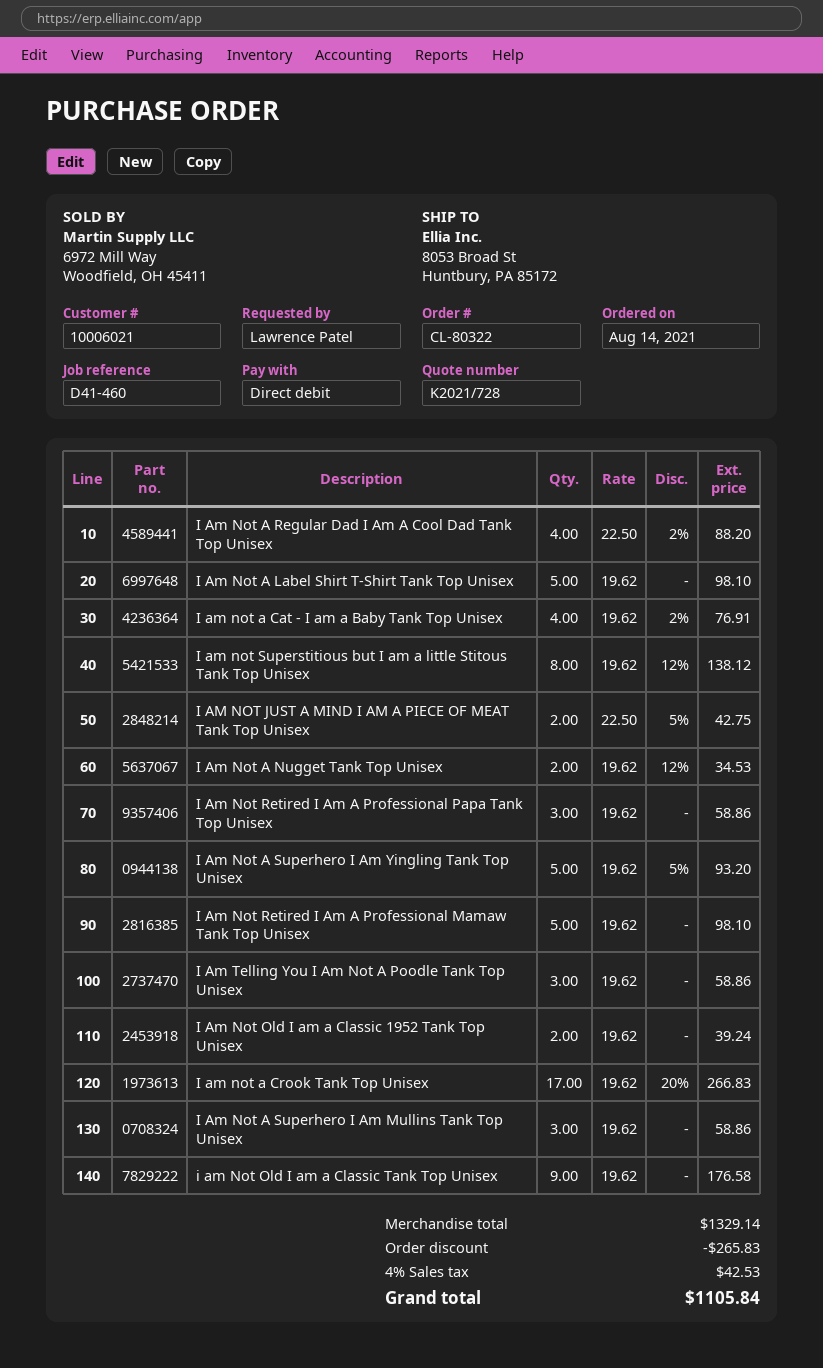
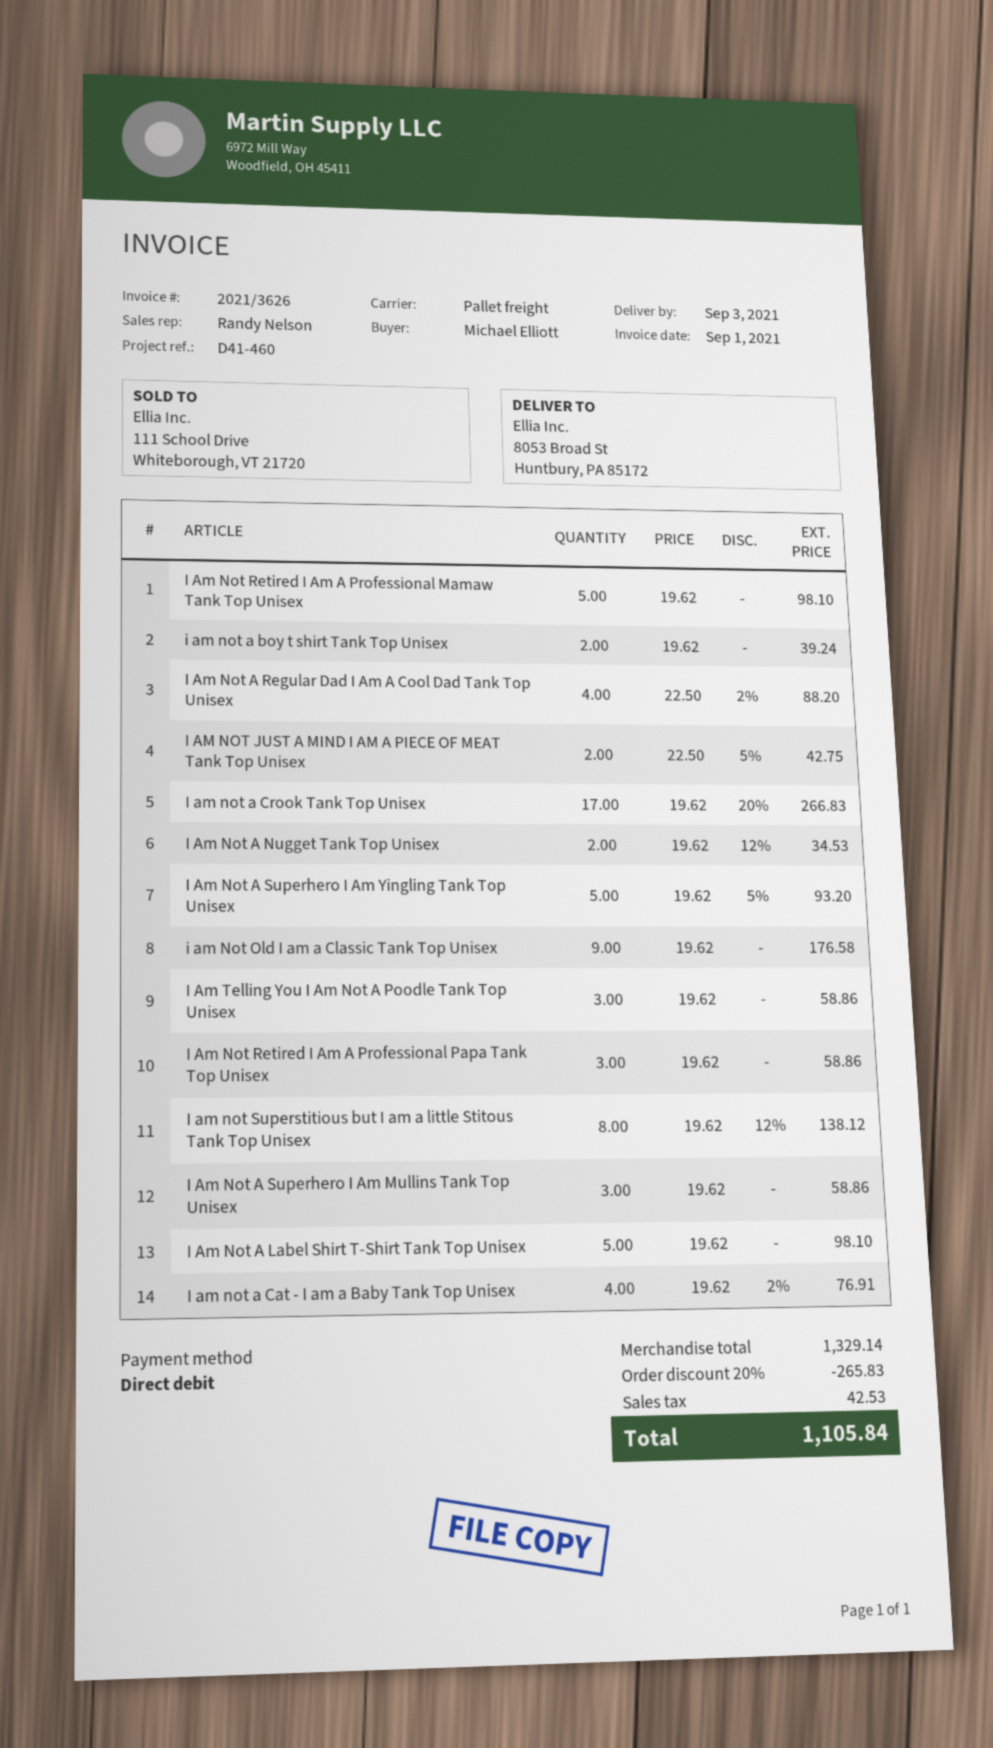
ordered by: Lawrence Patel -> Michael Elliott
I Am Not Old I am a Classic 1952 Tank Top Unisex: 2 x 19.62 = 39.24 -> none
i am not a boy t shirt Tank Top Unisex: none -> 2 x 19.62 = 39.24

